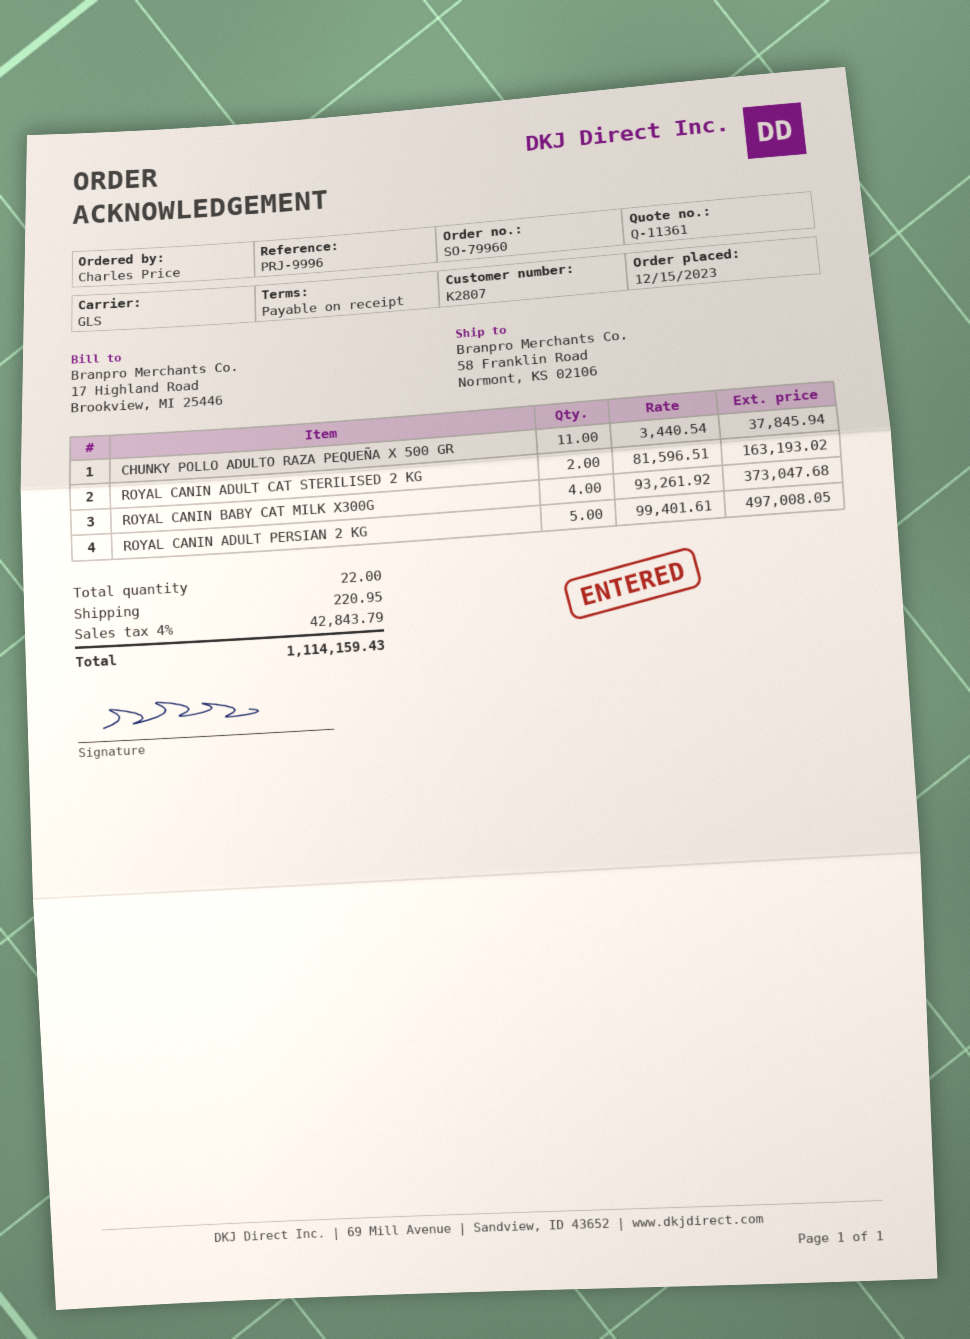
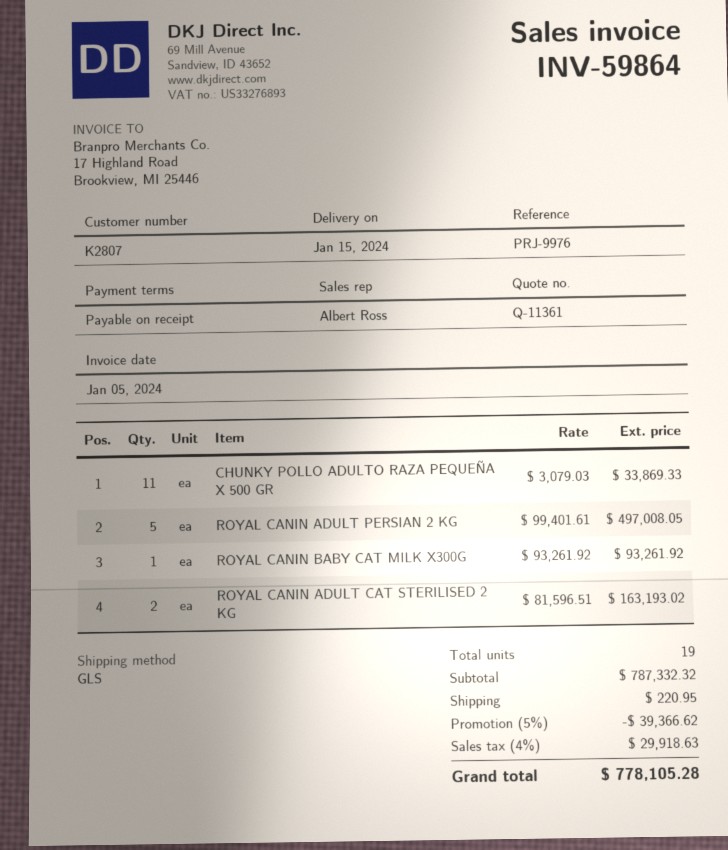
reference: PRJ-9996 -> PRJ-9976
CHUNKY POLLO ADULTO RAZA PEQUEÑA X 500 GR: 11 x 3440.54 = 37845.94 -> 11 x 3079.03 = 33869.33
ROYAL CANIN BABY CAT MILK X300G: 4 x 93261.92 = 373047.68 -> 1 x 93261.92 = 93261.92
total quantity: 22 -> 19
discount: none -> 5% = 39366.62
tax: 4% = 42843.79 -> 4% = 29918.63
total: 1114159.43 -> 778105.28

